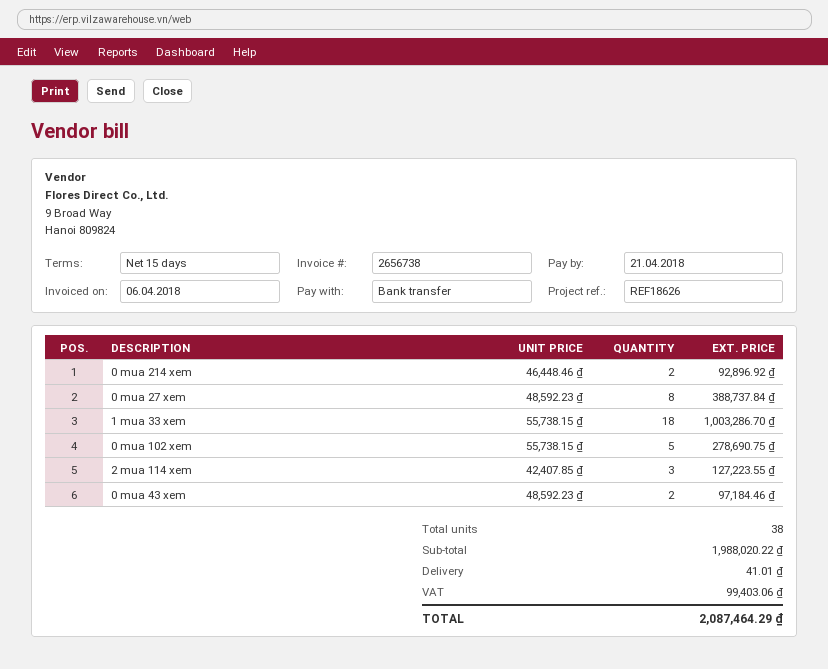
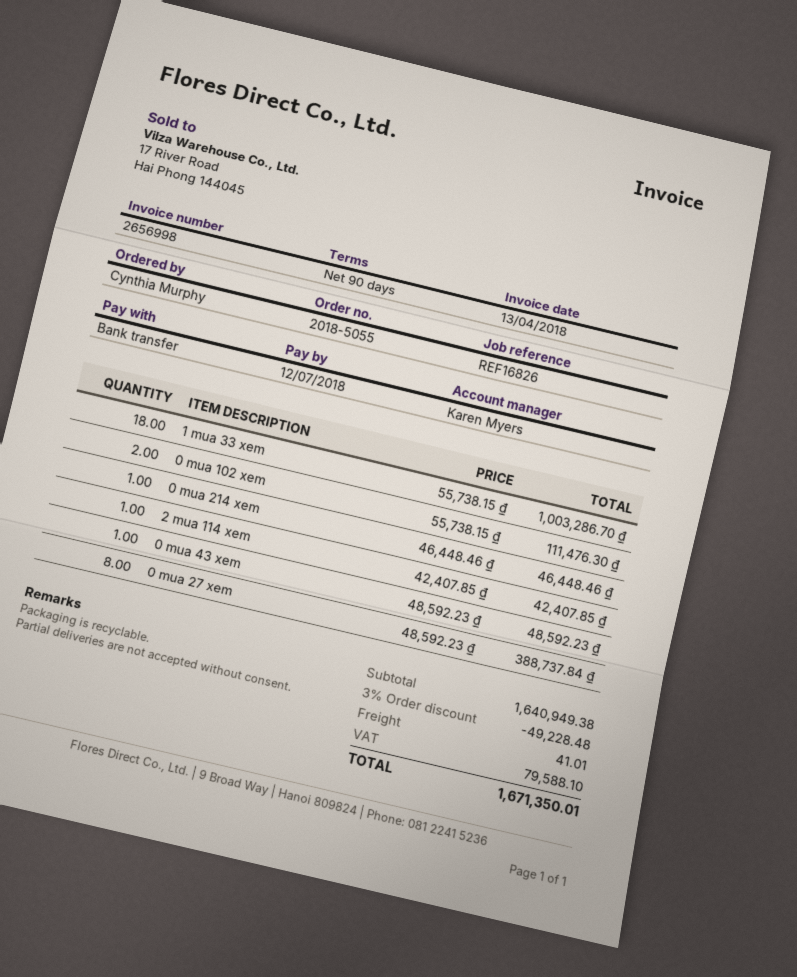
invoice number: 2656738 -> 2656998
invoice date: 2018-04-06 -> 2018-04-13
payment terms: 15 days -> 90 days
due date: 2018-04-21 -> 2018-07-12
reference: REF18626 -> REF16826
0 mua 214 xem: 2 x 46448.46 = 92896.92 -> 1 x 46448.46 = 46448.46
0 mua 102 xem: 5 x 55738.15 = 278690.75 -> 2 x 55738.15 = 111476.30
2 mua 114 xem: 3 x 42407.85 = 127223.55 -> 1 x 42407.85 = 42407.85
0 mua 43 xem: 2 x 48592.23 = 97184.46 -> 1 x 48592.23 = 48592.23
subtotal: 1988020.22 -> 1640949.38
discount: none -> 3% = 49228.48
tax: 99403.06 -> 79588.10
total: 2087464.29 -> 1671350.01

